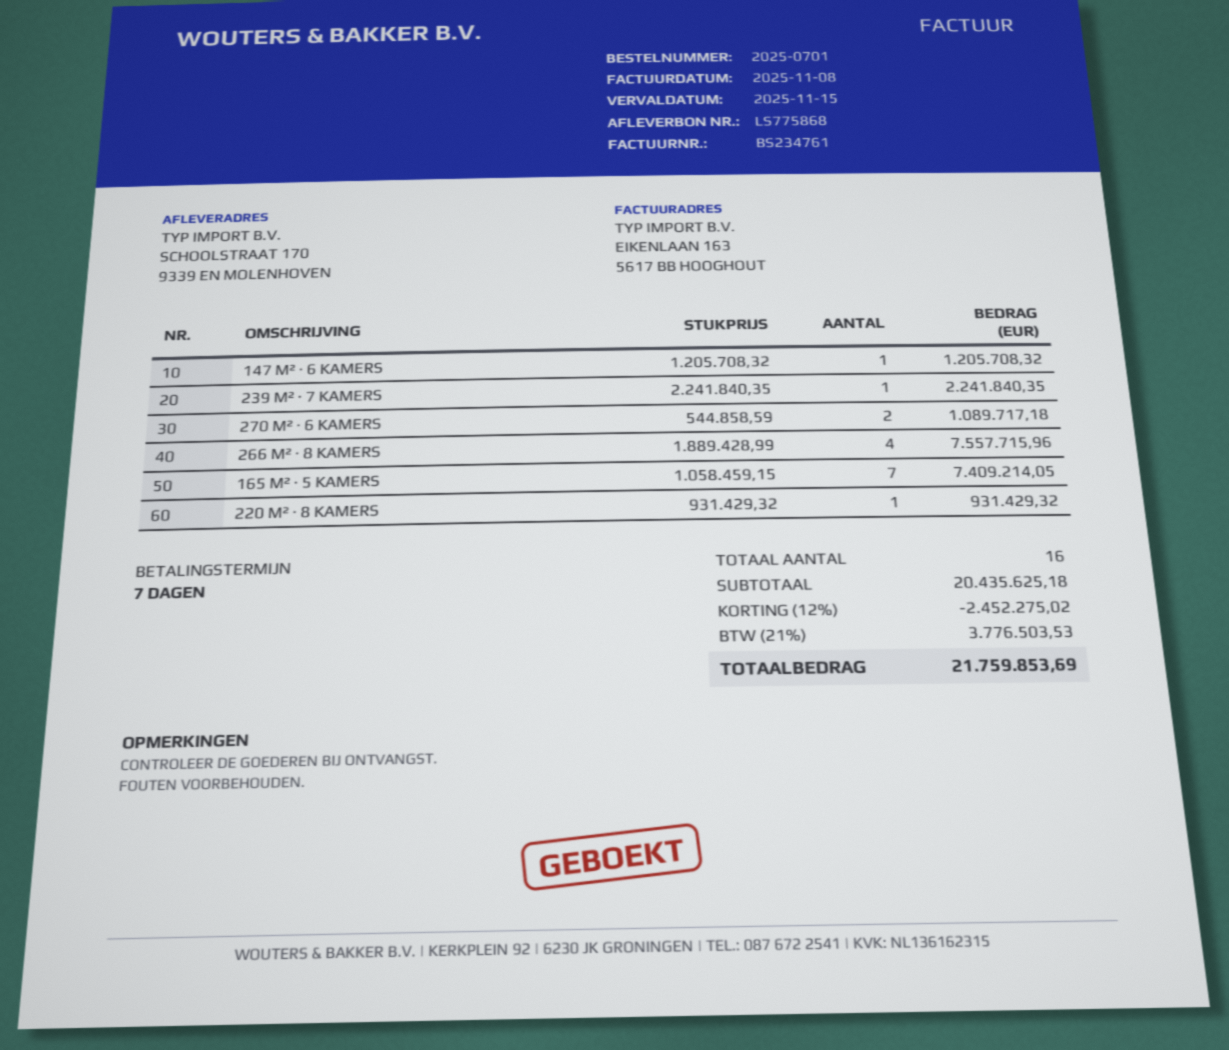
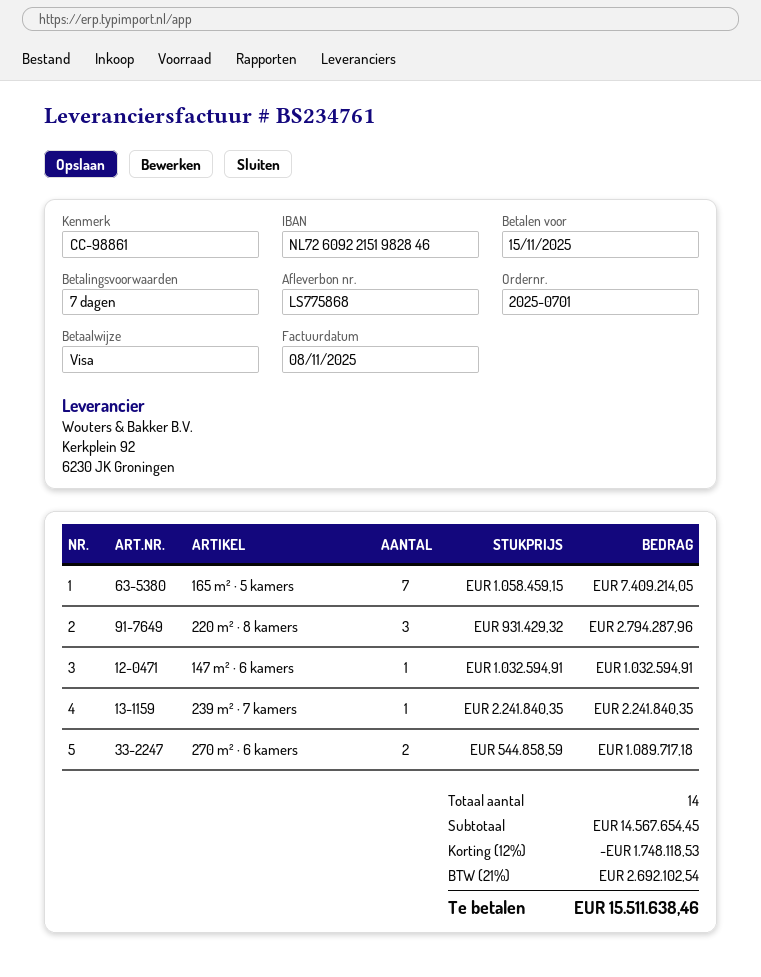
147 M² · 6 KAMERS: 1 x 1205708.32 = 1205708.32 -> 1 x 1032594.91 = 1032594.91
266 M² · 8 KAMERS: 4 x 1889428.99 = 7557715.96 -> none
220 M² · 8 KAMERS: 1 x 931429.32 = 931429.32 -> 3 x 931429.32 = 2794287.96
total quantity: 16 -> 14
subtotal: 20435625.18 -> 14567654.45
discount: 12% = 2452275.02 -> 12% = 1748118.53
tax: 21% = 3776503.53 -> 21% = 2692102.54
total: 21759853.69 -> 15511638.46

